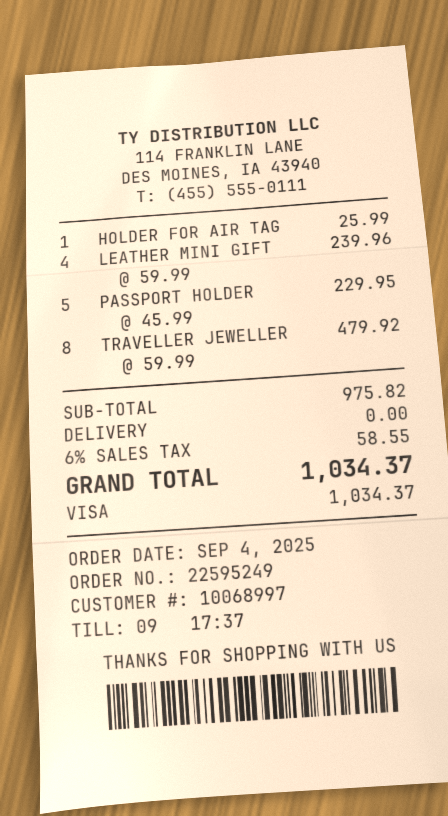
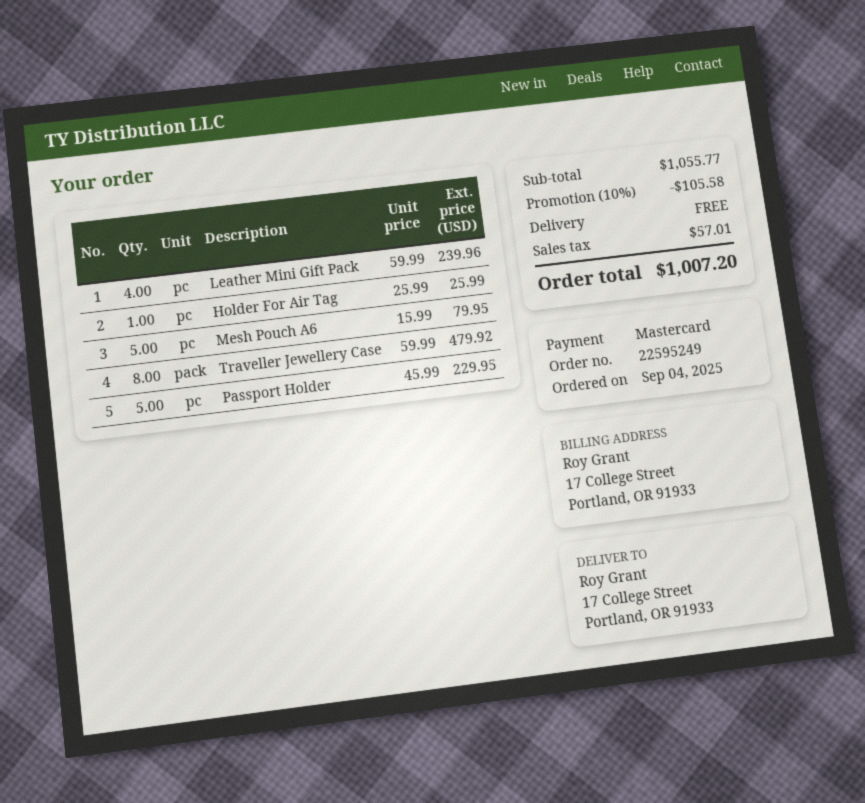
payment method: Visa -> Mastercard
Mesh Pouch A6: none -> 5 x 15.99 = 79.95
subtotal: 975.82 -> 1055.77
discount: none -> 10% = 105.58
tax: 58.55 -> 57.01
total: 1034.37 -> 1007.20

